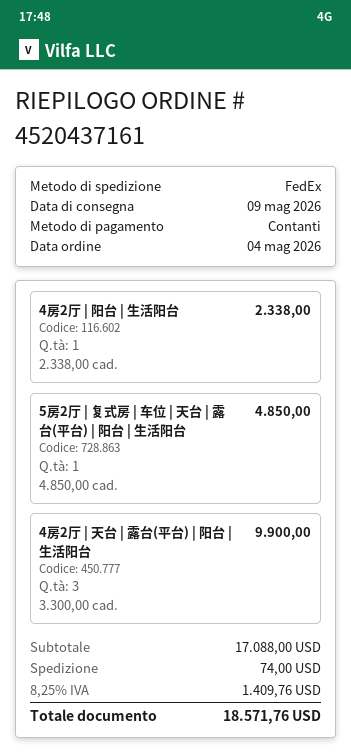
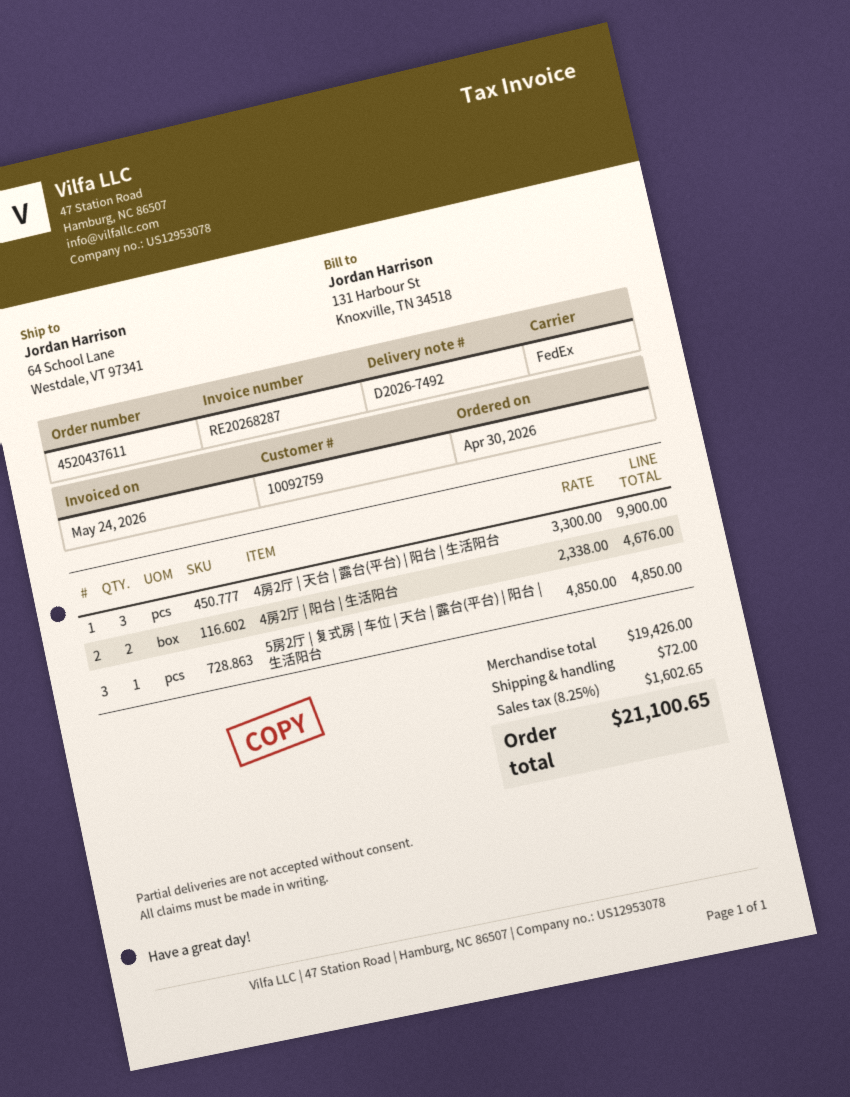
order number: 4520437161 -> 4520437611
order date: 2026-05-04 -> 2026-04-30
4房2厅 | 阳台 | 生活阳台: 1 x 2338.00 = 2338.00 -> 2 x 2338.00 = 4676.00
subtotal: 17088.00 -> 19426.00
shipping: 74.00 -> 72.00
tax: 8.25% = 1409.76 -> 8.25% = 1602.65
total: 18571.76 -> 21100.65

